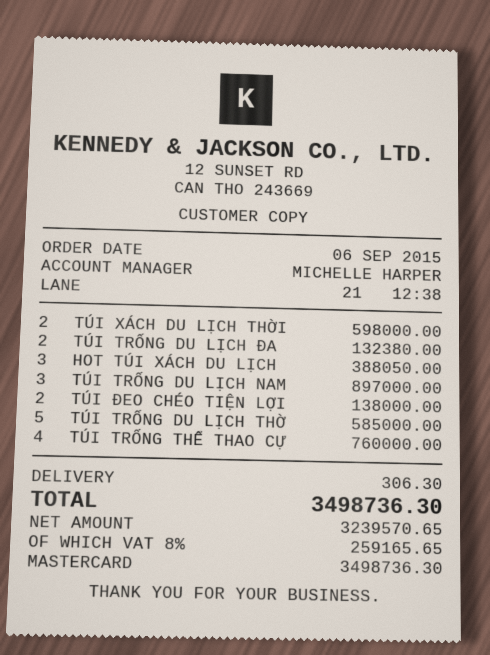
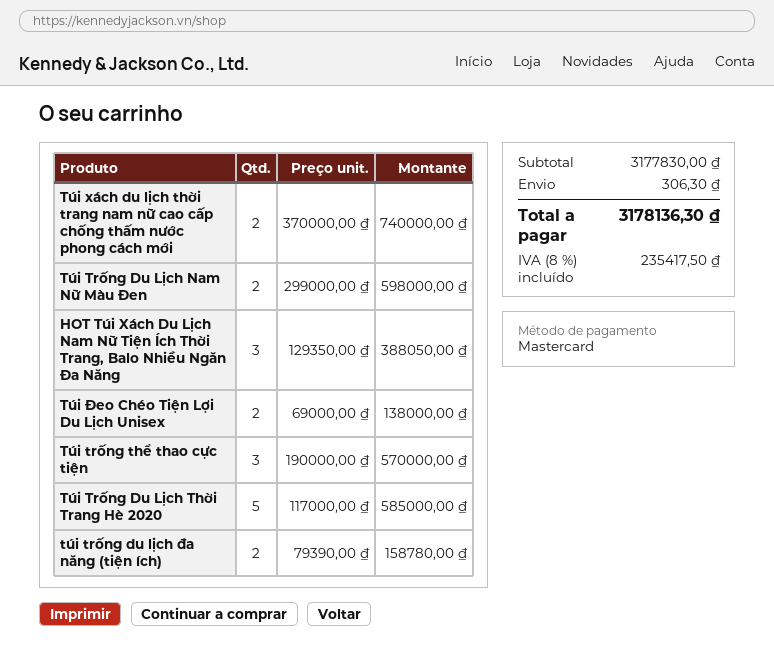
TÚI XÁCH DU LỊCH THỜI: 2 for 598000.00 -> 2 for 740000.00
TÚI TRỐNG DU LỊCH ĐA: 2 for 132380.00 -> 2 for 158780.00
TÚI TRỐNG DU LỊCH NAM: 3 for 897000.00 -> 2 for 598000.00
TÚI TRỐNG THỂ THAO CỰ: 4 for 760000.00 -> 3 for 570000.00
tax: 8% = 259165.65 -> 8% = 235417.50
total: 3498736.30 -> 3178136.30

